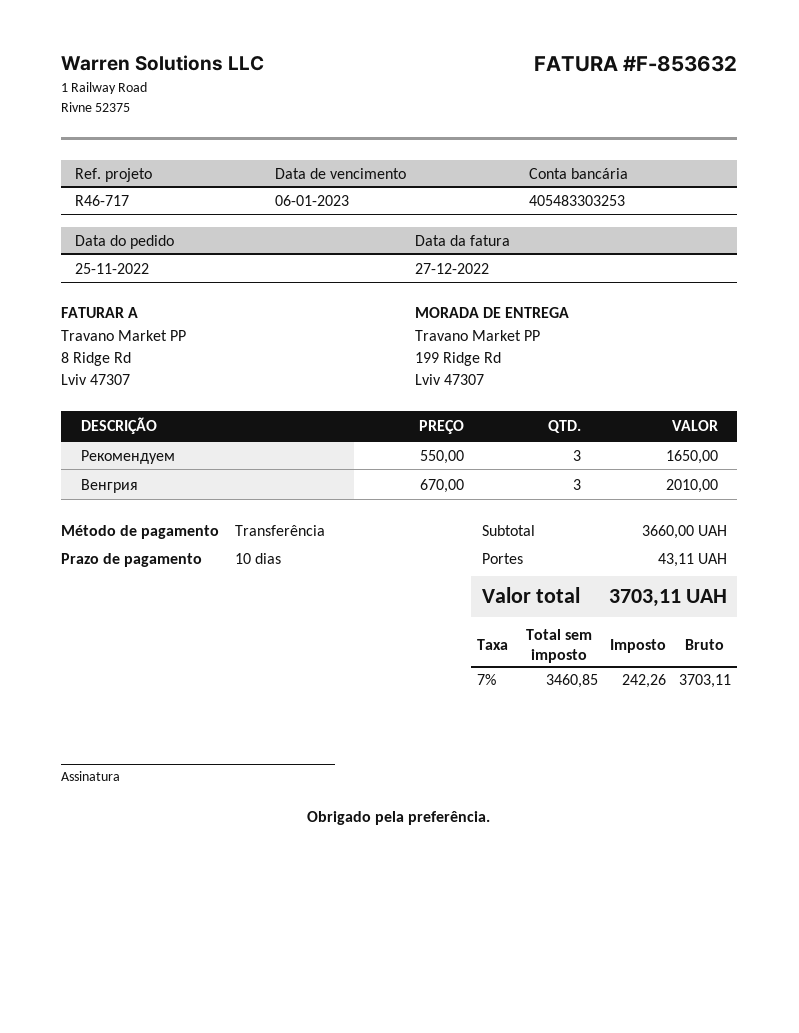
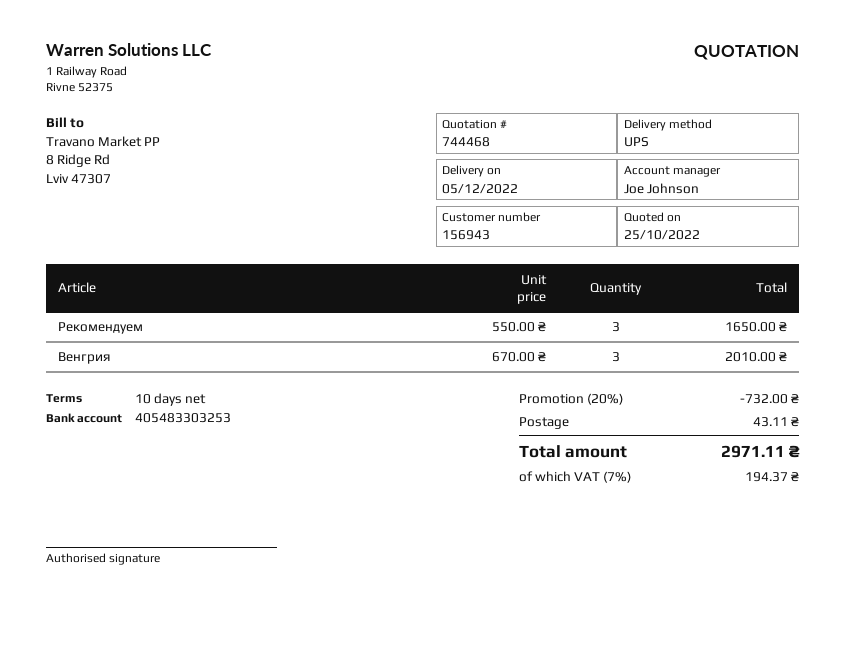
discount: none -> 20% = 732.00
tax: 7% = 242.26 -> 7% = 194.37
total: 3703.11 -> 2971.11

